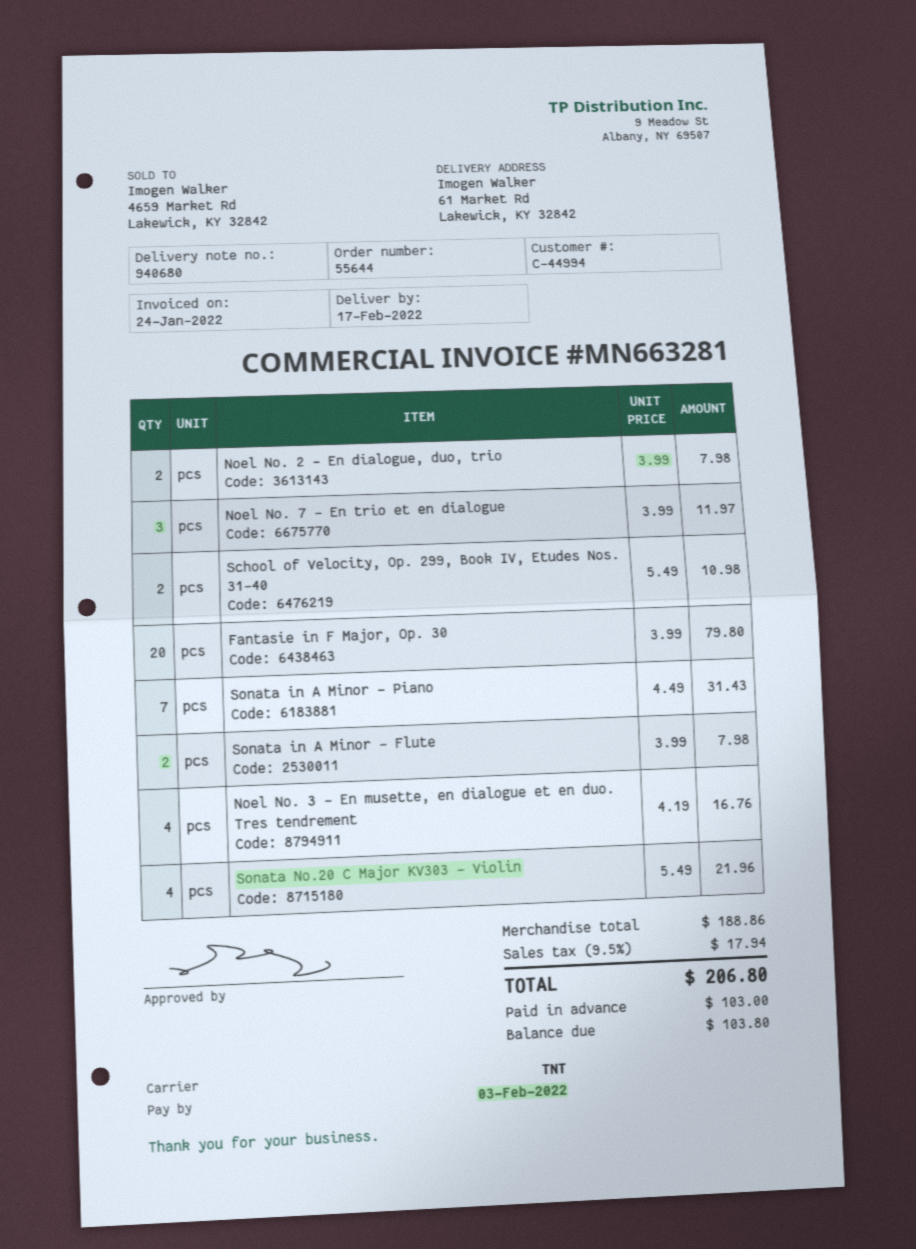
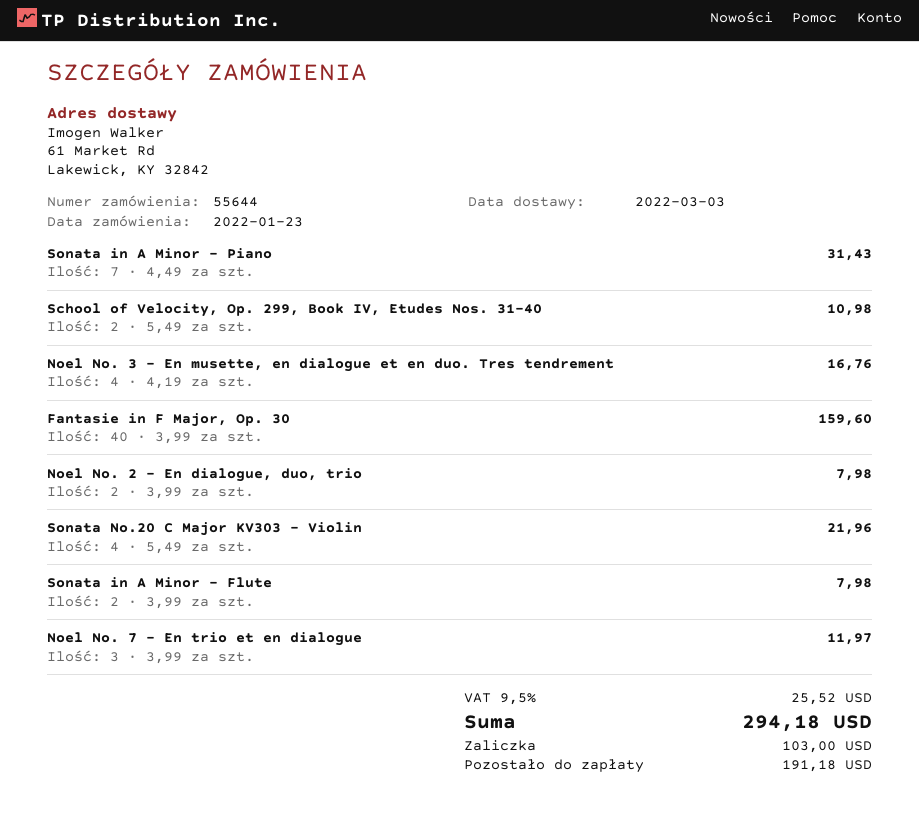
delivery date: 2022-02-17 -> 2022-03-03
Fantasie in F Major, Op. 30: 20 x 3.99 = 79.80 -> 40 x 3.99 = 159.60
tax: 9.5% = 17.94 -> 9.5% = 25.52
total: 206.80 -> 294.18
balance: 103.80 -> 191.18

